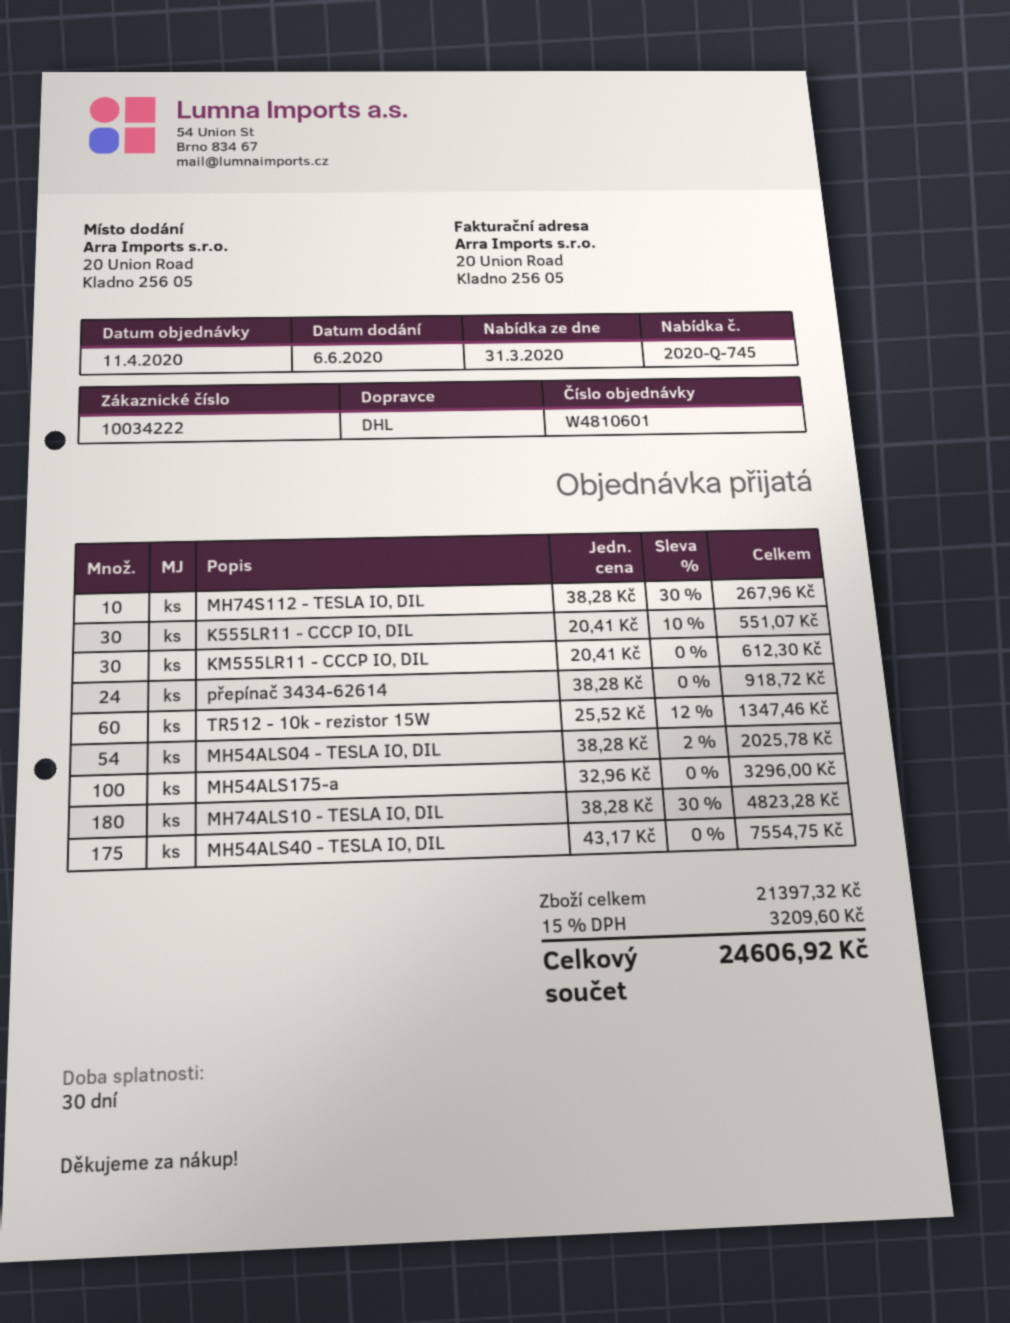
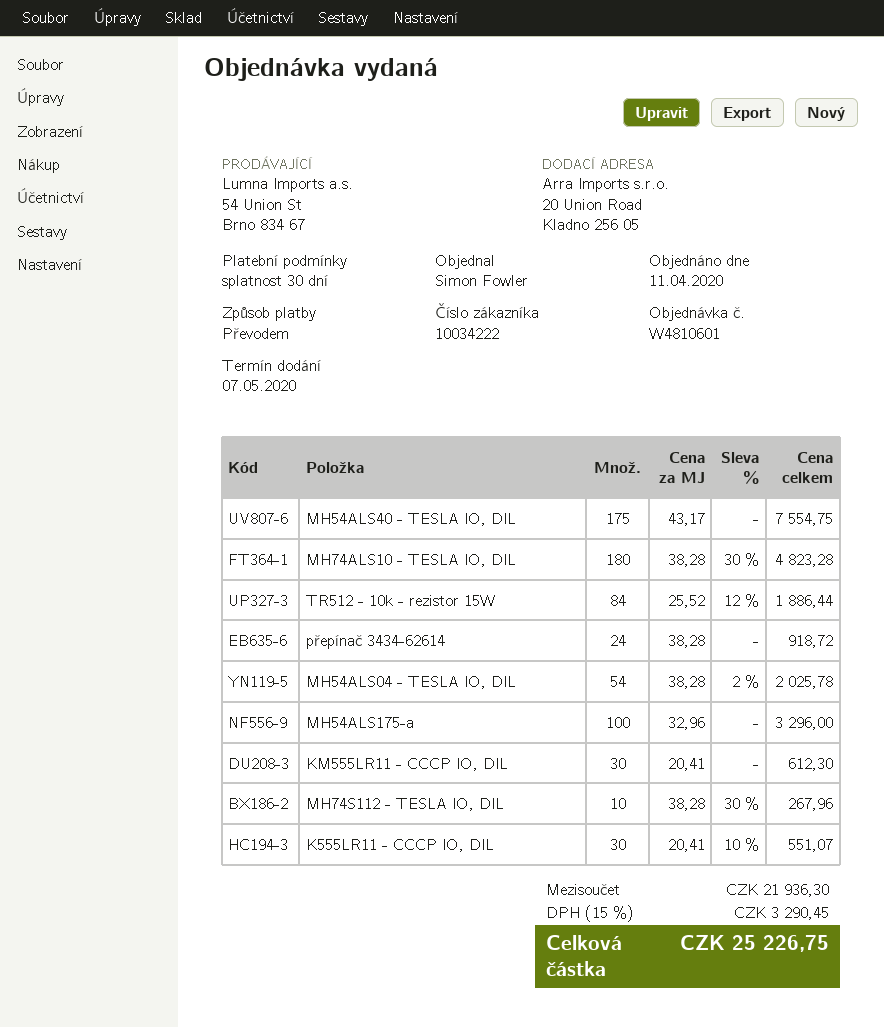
delivery date: 2020-06-06 -> 2020-05-07
TR512 - 10k - rezistor 15W: 60 x 25.52 - 12% = 1347.46 -> 84 x 25.52 - 12% = 1886.44
subtotal: 21397.32 -> 21936.30
tax: 15% = 3209.60 -> 15% = 3290.45
total: 24606.92 -> 25226.75

